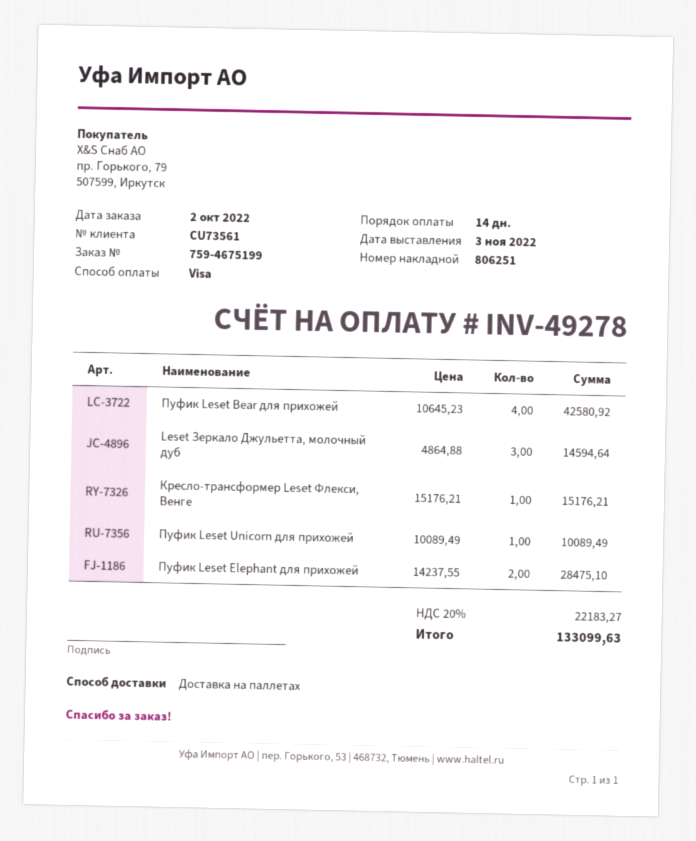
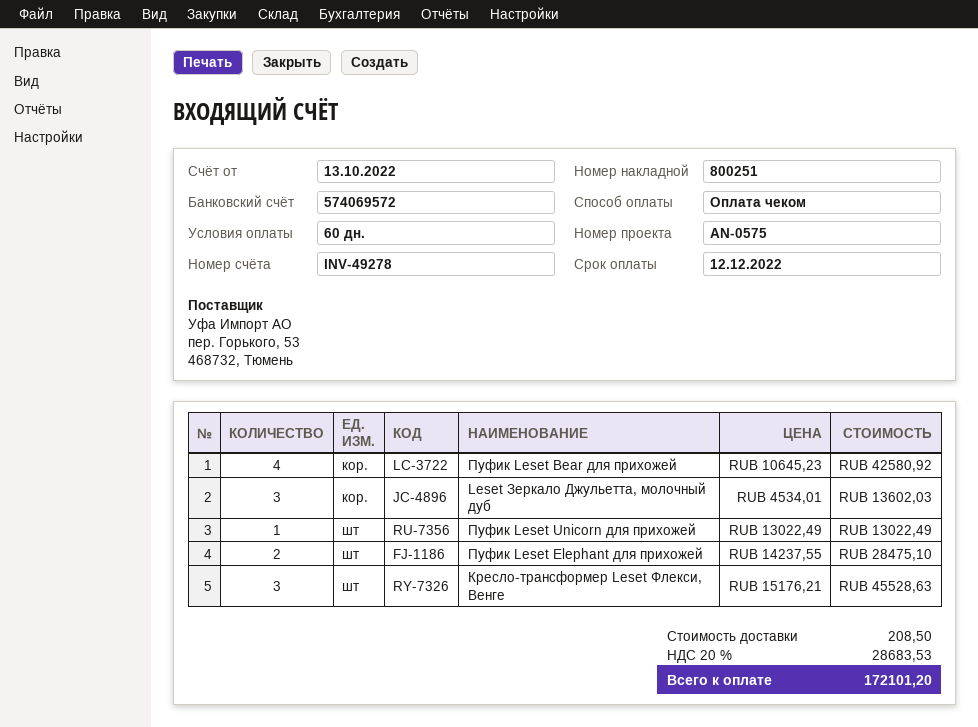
delivery note number: 806251 -> 800251
invoice date: 2022-11-03 -> 2022-10-13
payment terms: 14 days -> 60 days
payment method: Visa -> cheque
Leset Зеркало Джульетта, молочный дуб: 3 x 4864.88 = 14594.64 -> 3 x 4534.01 = 13602.03
Кресло-трансформер Leset Флекси, Венге: 1 x 15176.21 = 15176.21 -> 3 x 15176.21 = 45528.63
Пуфик Leset Unicorn для прихожей: 1 x 10089.49 = 10089.49 -> 1 x 13022.49 = 13022.49
shipping: none -> 208.50
tax: 20% = 22183.27 -> 20% = 28683.53
total: 133099.63 -> 172101.20

